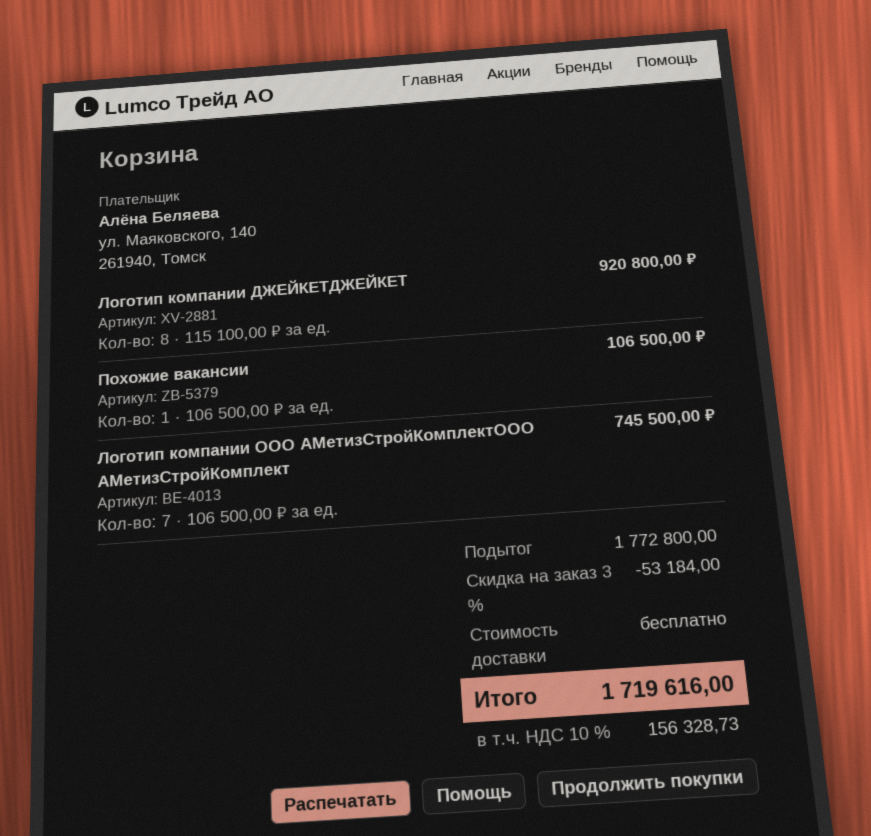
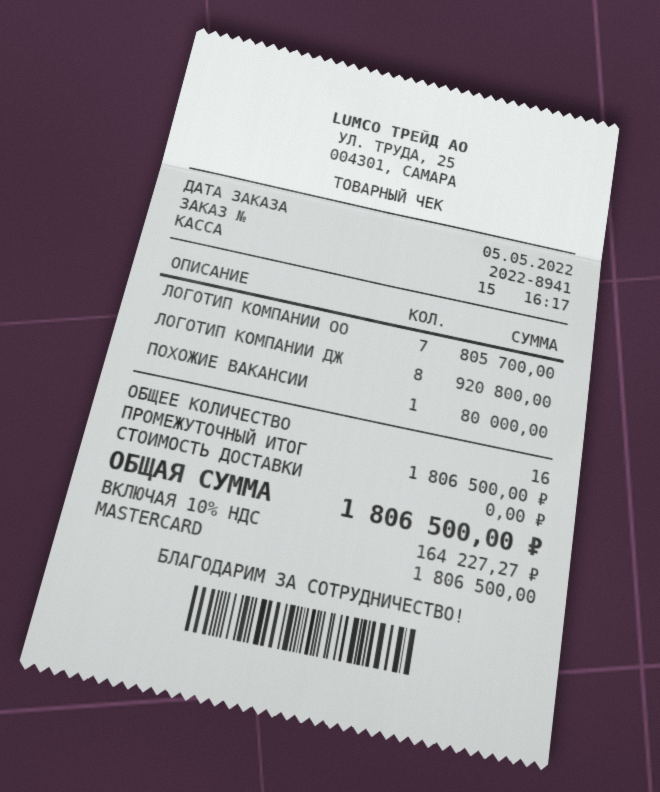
Похожие вакансии: 1 for 106500.00 -> 1 for 80000.00
Логотип компании ООО АМетизСтройКомплектООО АМетизСтройКомплект: 7 for 745500.00 -> 7 for 805700.00
subtotal: 1772800.00 -> 1806500.00
discount: 3% = 53184.00 -> none
tax: 10% = 156328.73 -> 10% = 164227.27
total: 1719616.00 -> 1806500.00

